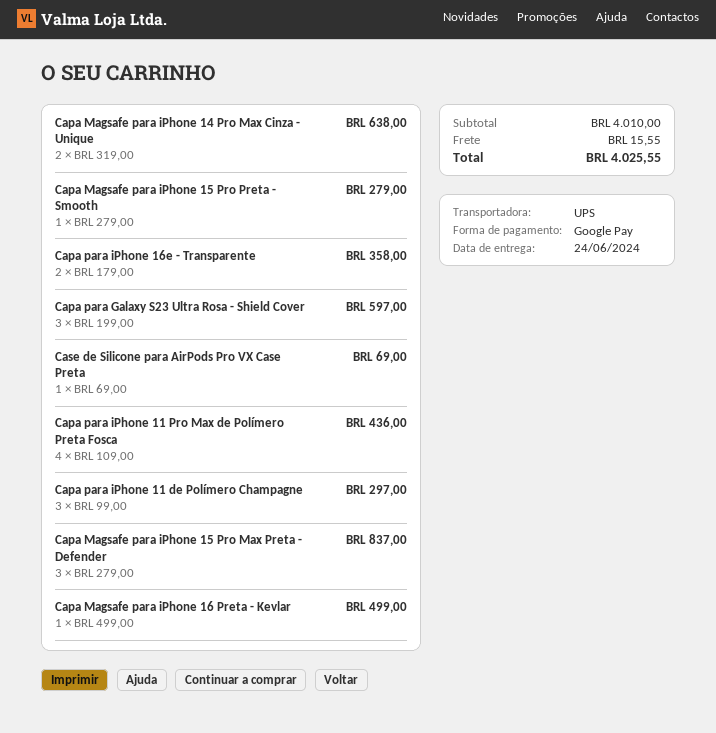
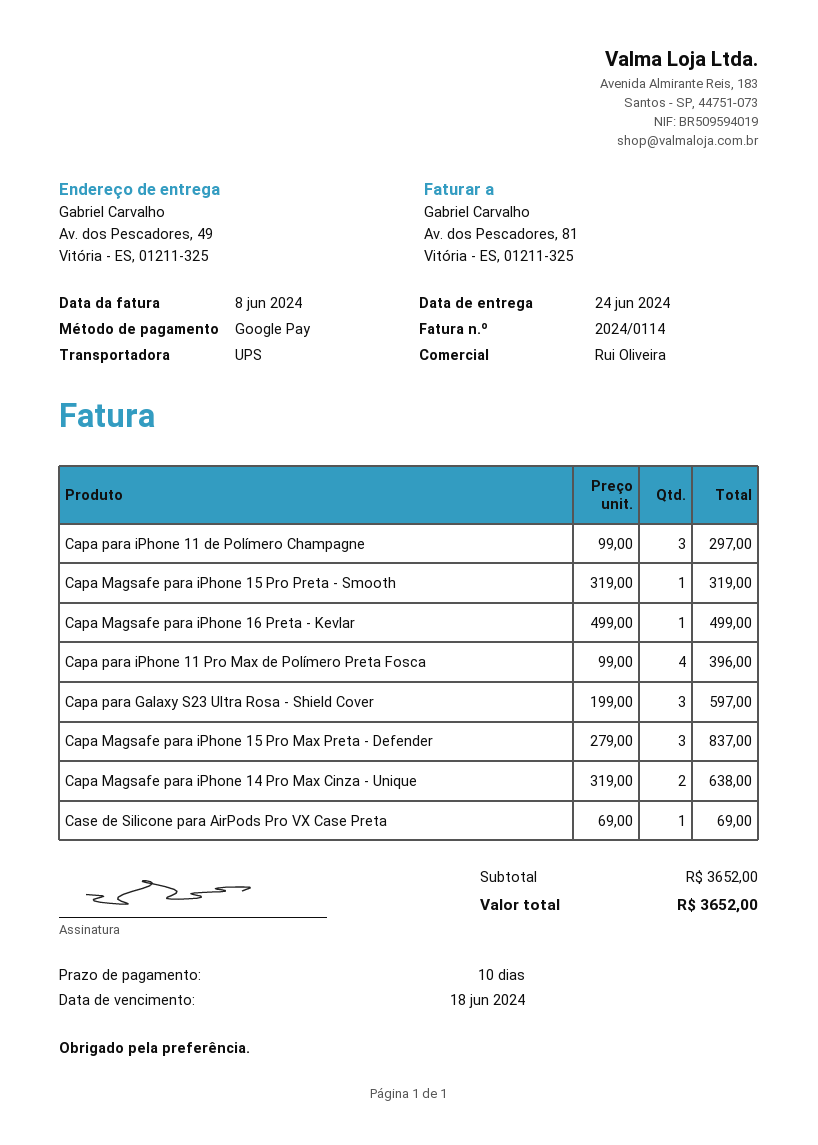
Capa Magsafe para iPhone 15 Pro Preta - Smooth: 1 x 279.00 = 279.00 -> 1 x 319.00 = 319.00
Capa para iPhone 16e - Transparente: 2 x 179.00 = 358.00 -> none
Capa para iPhone 11 Pro Max de Polímero Preta Fosca: 4 x 109.00 = 436.00 -> 4 x 99.00 = 396.00
subtotal: 4010.00 -> 3652.00
shipping: 15.55 -> none
total: 4025.55 -> 3652.00

